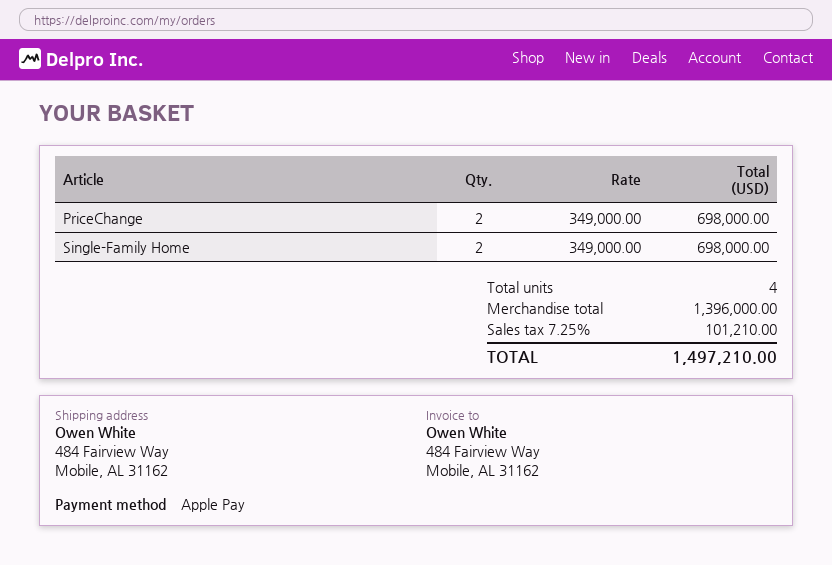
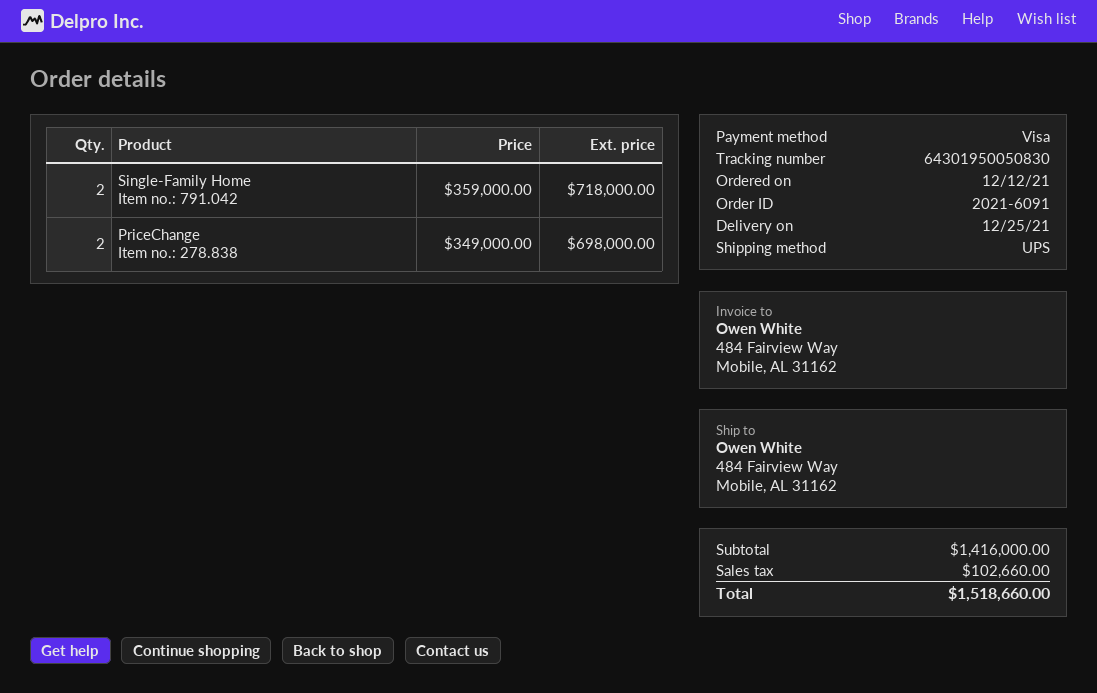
payment method: Apple Pay -> Visa
Single-Family Home: 2 x 349000.00 = 698000.00 -> 2 x 359000.00 = 718000.00
subtotal: 1396000.00 -> 1416000.00
tax: 101210.00 -> 102660.00
total: 1497210.00 -> 1518660.00

